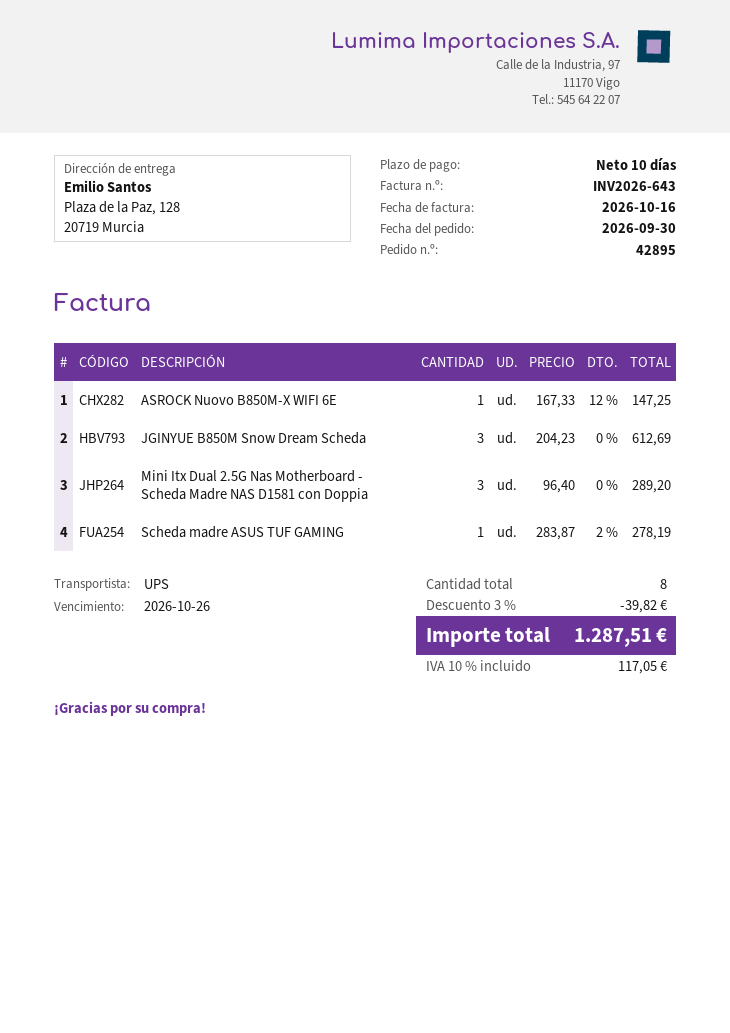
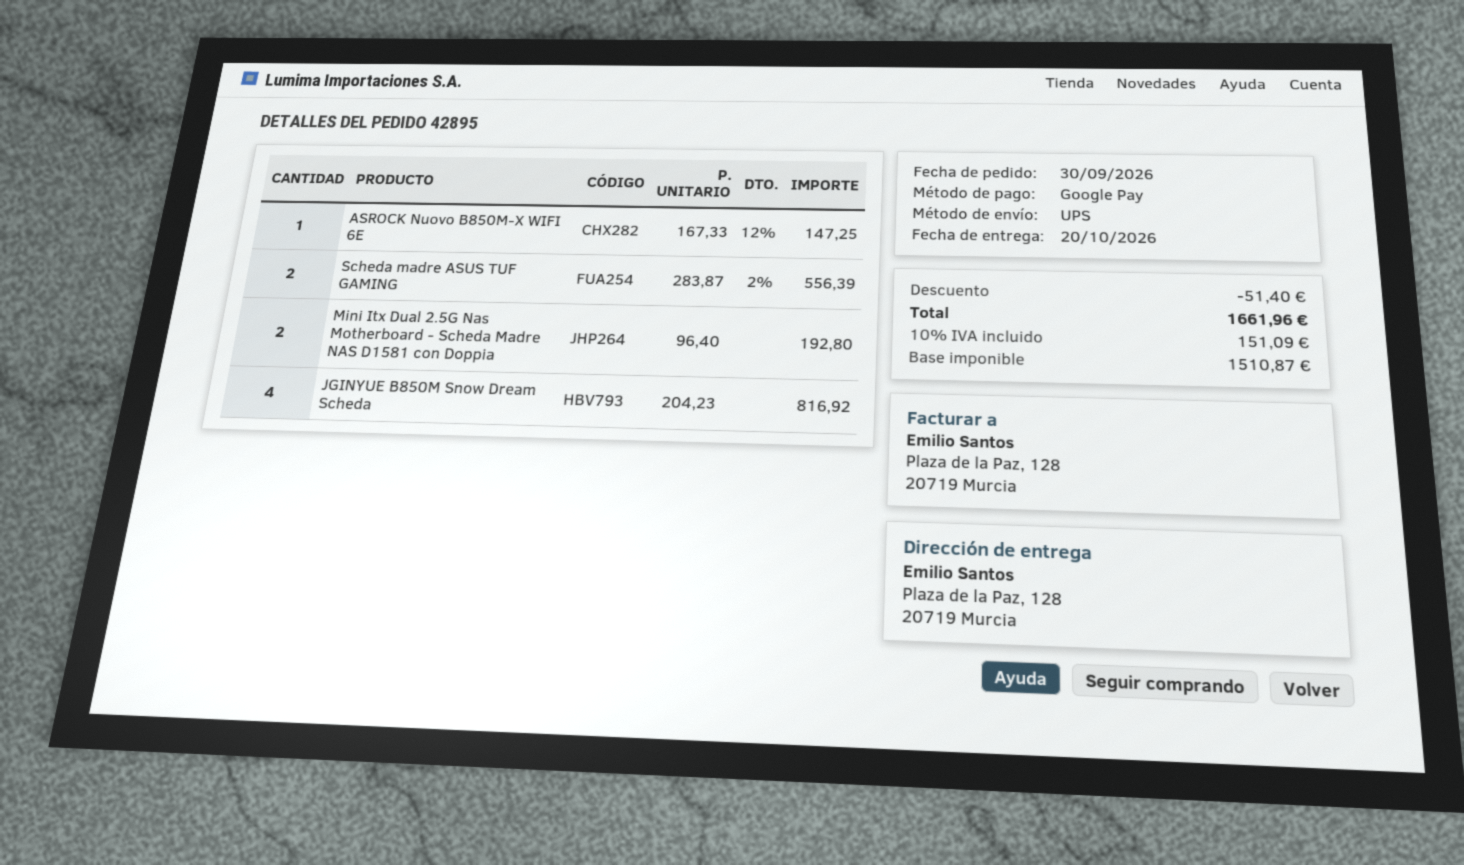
JGINYUE B850M Snow Dream Scheda: 3 x 204.23 = 612.69 -> 4 x 204.23 = 816.92
Mini Itx Dual 2.5G Nas Motherboard - Scheda Madre NAS D1581 con Doppia: 3 x 96.40 = 289.20 -> 2 x 96.40 = 192.80
Scheda madre ASUS TUF GAMING: 1 x 283.87 - 2% = 278.19 -> 2 x 283.87 - 2% = 556.39
discount: 39.82 -> 51.40
tax: 10% = 117.05 -> 10% = 151.09
total: 1287.51 -> 1661.96

